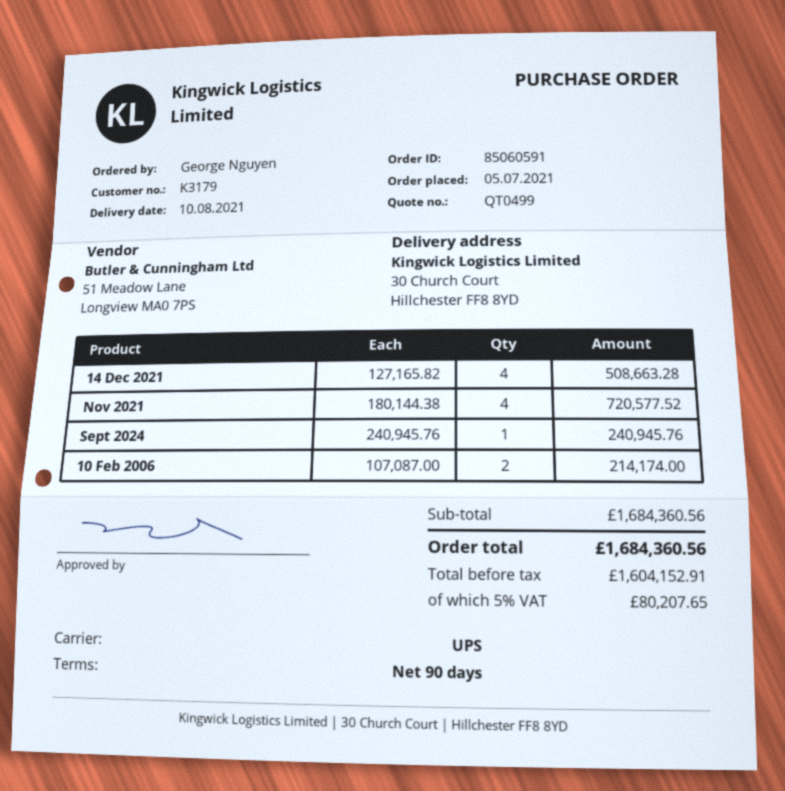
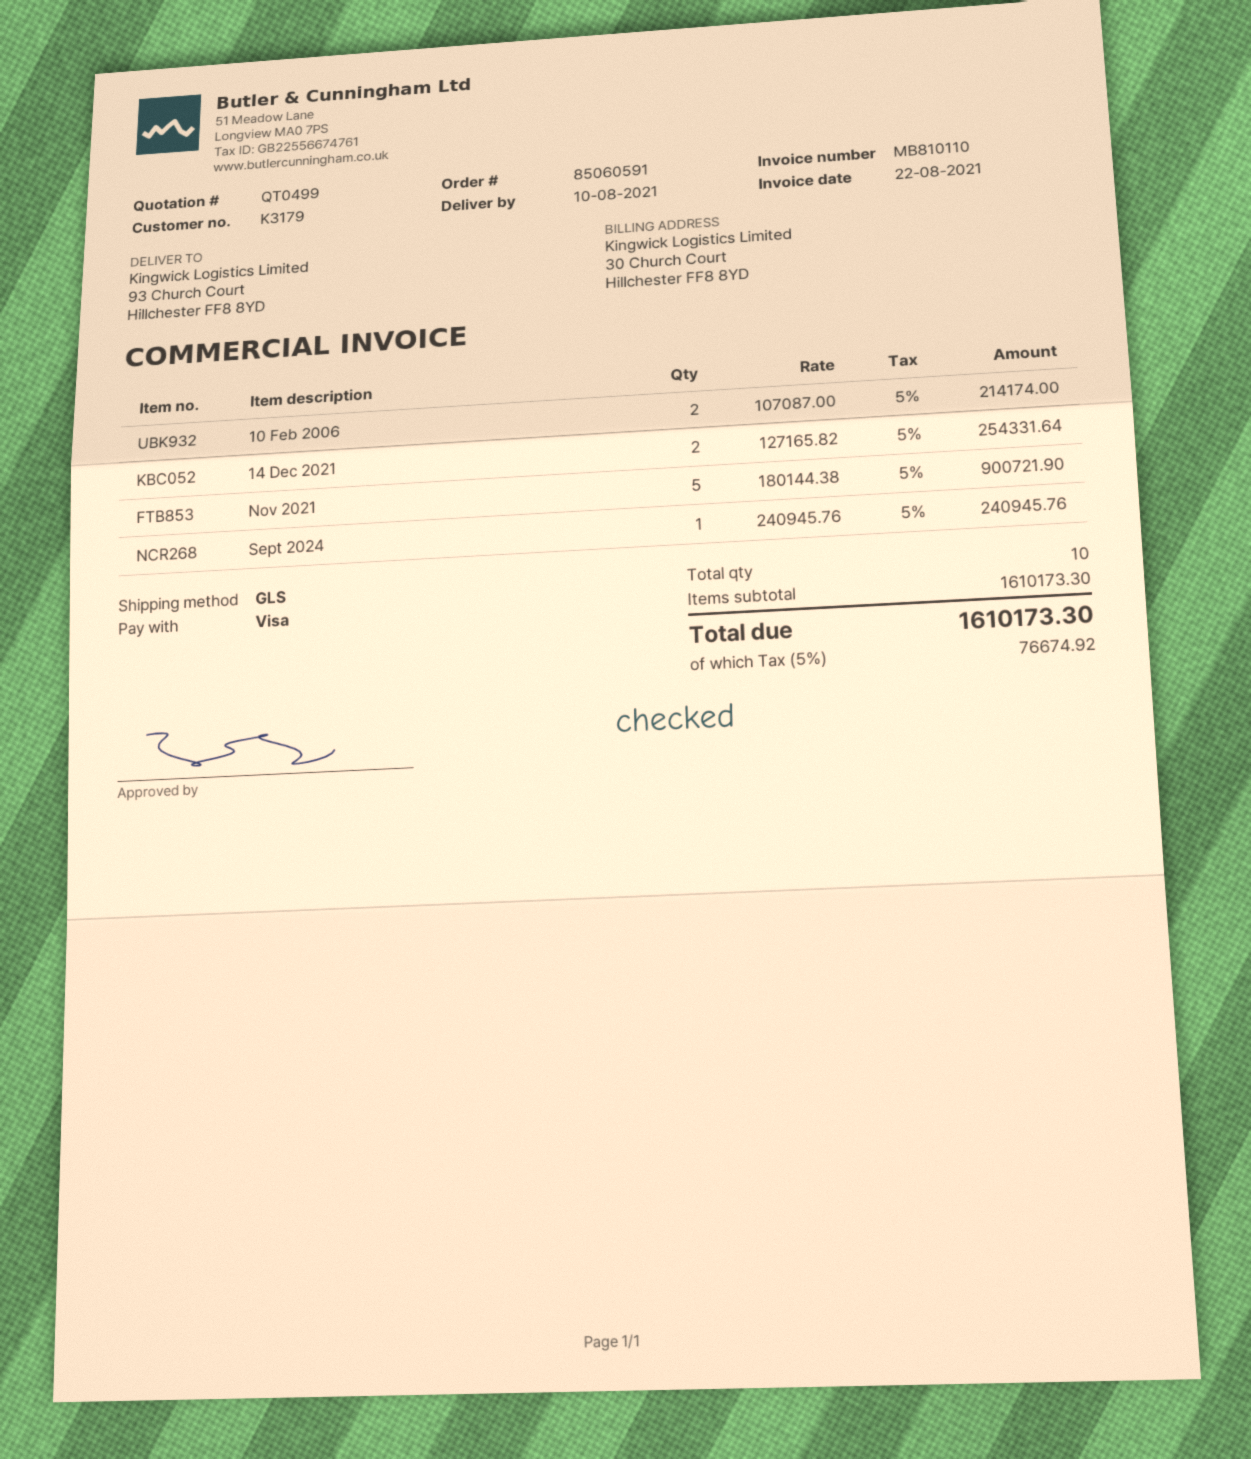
shipping method: UPS -> GLS
ship to: 30 Church Court, Hillchester FF8 8YD -> 93 Church Court, Hillchester FF8 8YD
14 Dec 2021: 4 x 127165.82 = 508663.28 -> 2 x 127165.82 = 254331.64
Nov 2021: 4 x 180144.38 = 720577.52 -> 5 x 180144.38 = 900721.90
subtotal: 1684360.56 -> 1610173.30
tax: 5% = 80207.65 -> 5% = 76674.92
total: 1684360.56 -> 1610173.30

